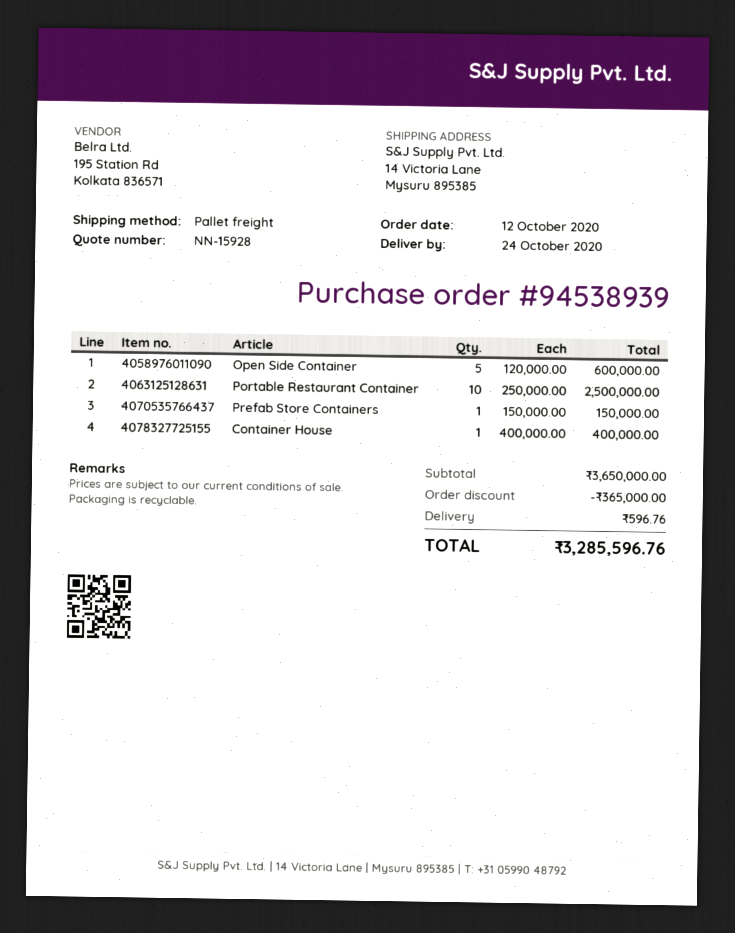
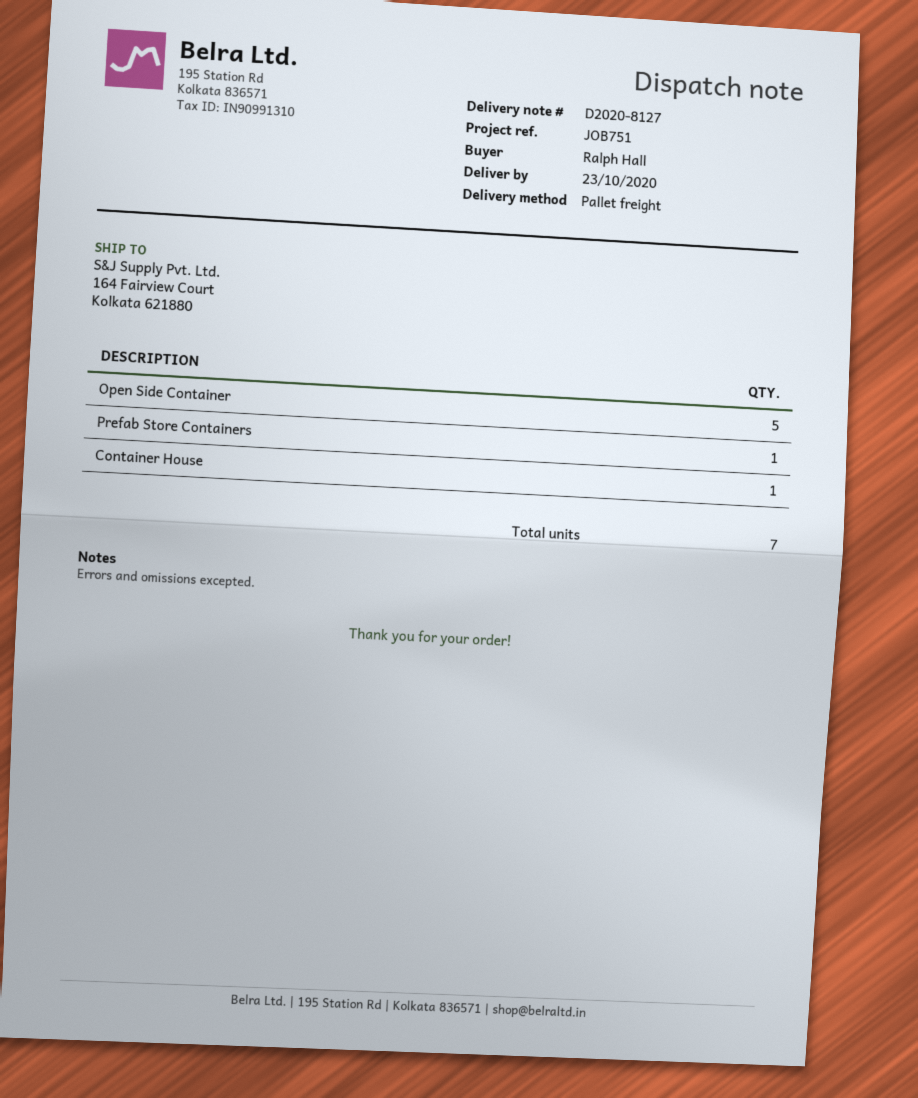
delivery date: 2020-10-24 -> 2020-10-23
ship to: 14 Victoria Lane, Mysuru 895385 -> 164 Fairview Court, Kolkata 621880
Portable Restaurant Container: 10 -> none

